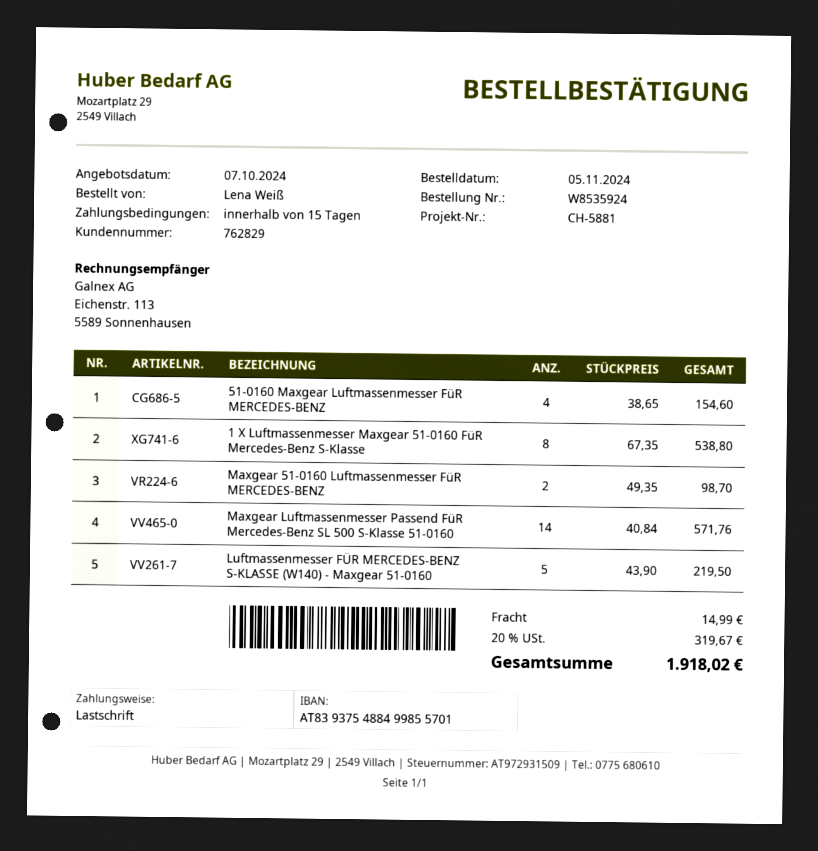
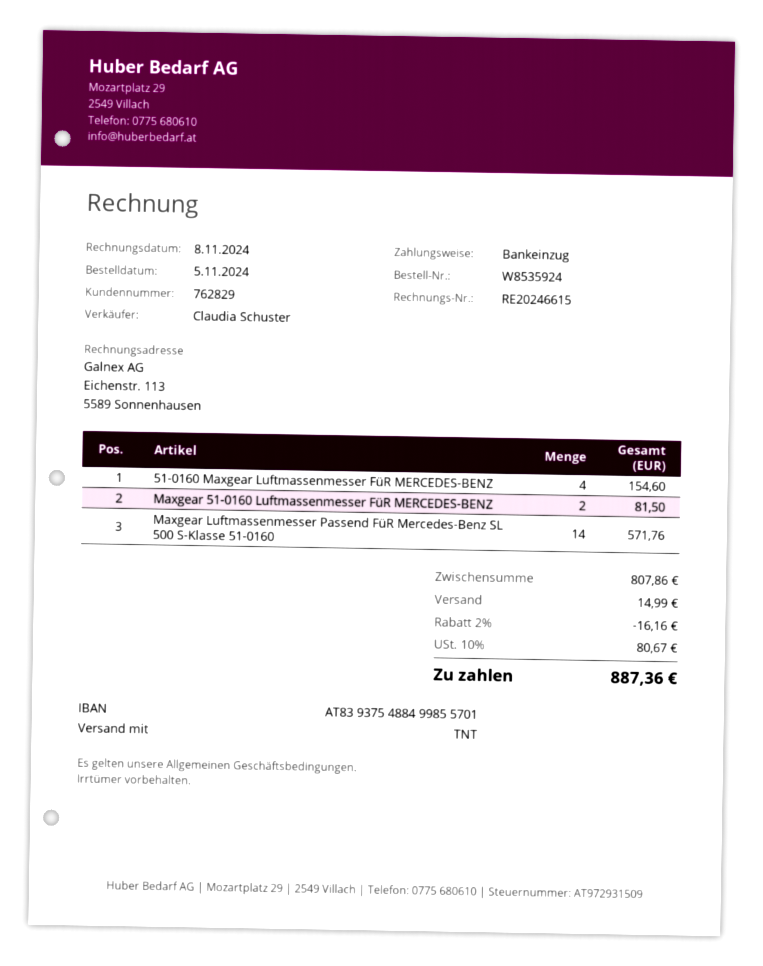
1 X Luftmassenmesser Maxgear 51-0160 FüR Mercedes-Benz S-Klasse: 8 for 538.80 -> none
Maxgear 51-0160 Luftmassenmesser FüR MERCEDES-BENZ: 2 for 98.70 -> 2 for 81.50
Luftmassenmesser FÜR MERCEDES-BENZ S-KLASSE (W140) - Maxgear 51-0160: 5 for 219.50 -> none
discount: none -> 2% = 16.16
tax: 20% = 319.67 -> 10% = 80.67
total: 1918.02 -> 887.36

